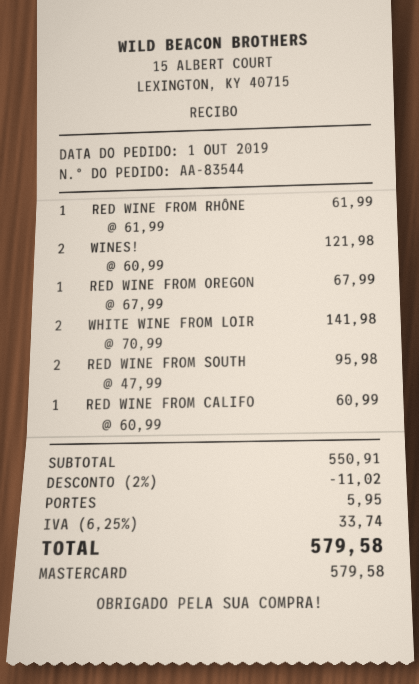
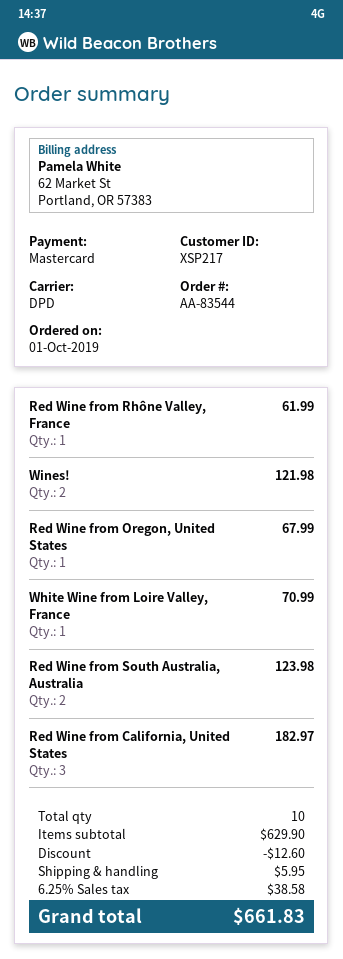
WHITE WINE FROM LOIR: 2 for 141.98 -> 1 for 70.99
RED WINE FROM SOUTH: 2 for 95.98 -> 2 for 123.98
RED WINE FROM CALIFO: 1 for 60.99 -> 3 for 182.97
subtotal: 550.91 -> 629.90
discount: 11.02 -> 12.60
tax: 6.25% = 33.74 -> 6.25% = 38.58
total: 579.58 -> 661.83

